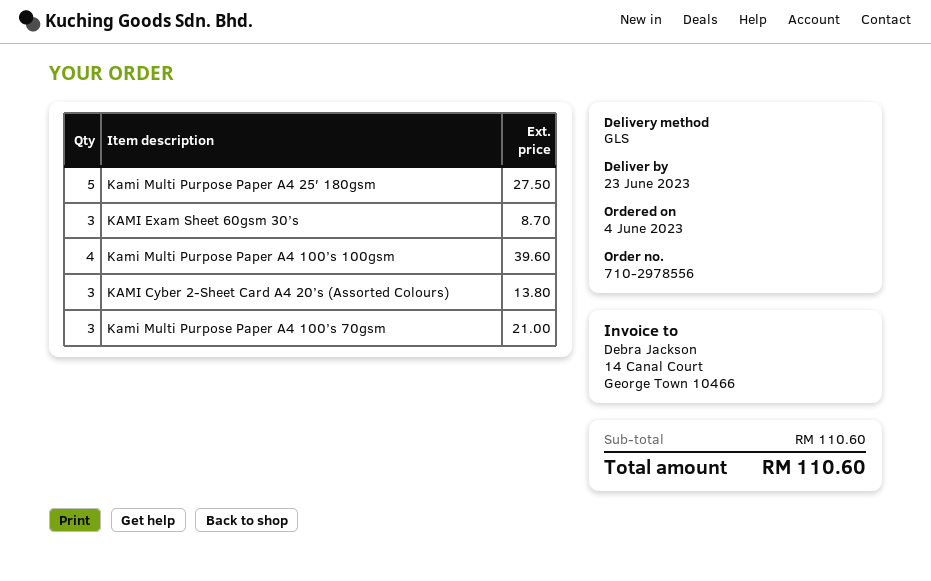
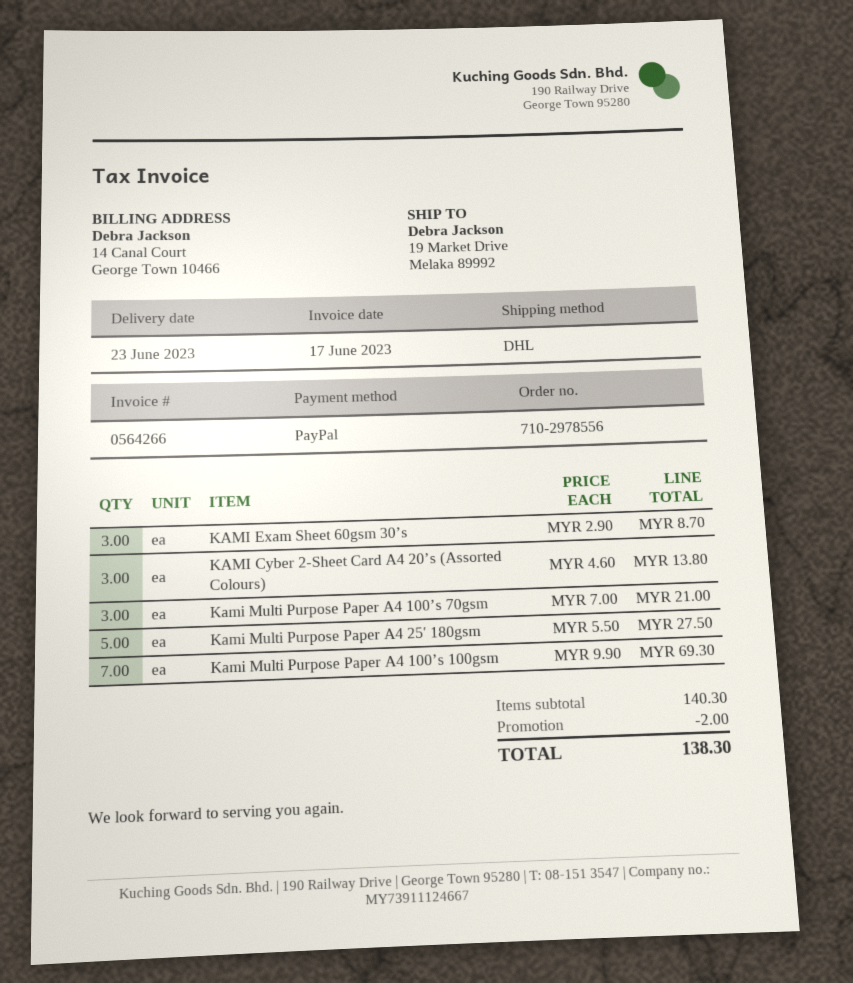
shipping method: GLS -> DHL
Kami Multi Purpose Paper A4 100’s 100gsm: 4 for 39.60 -> 7 for 69.30
subtotal: 110.60 -> 140.30
discount: none -> 2.00
total: 110.60 -> 138.30

